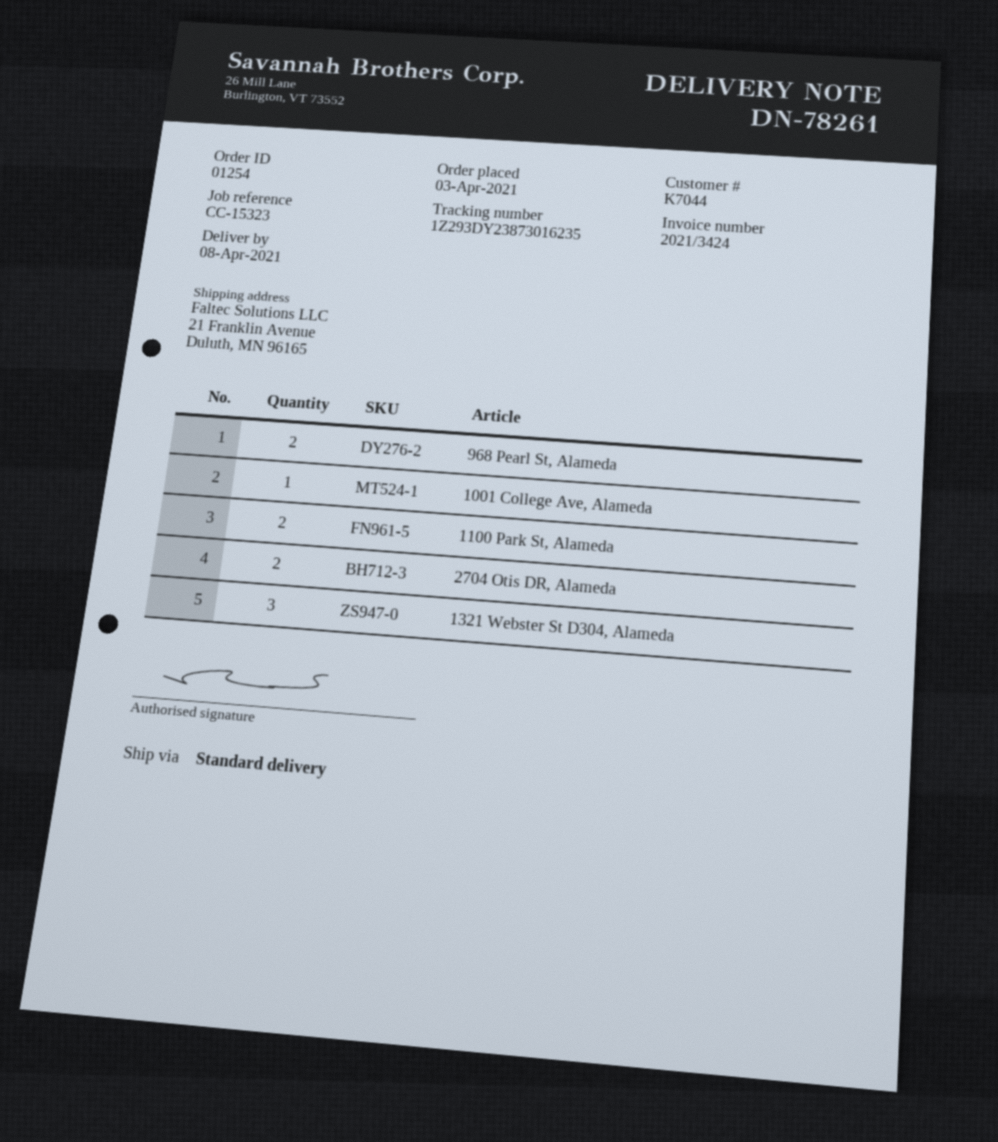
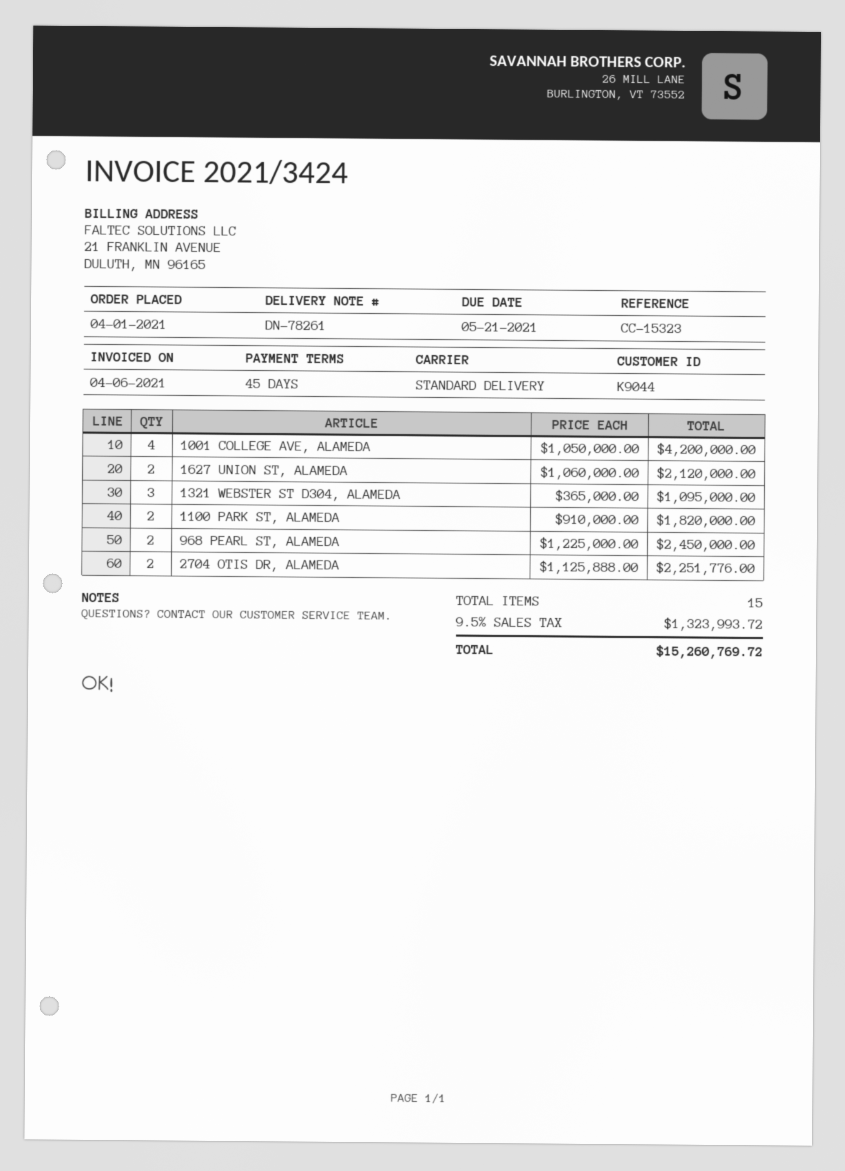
order date: 2021-04-03 -> 2021-04-01
customer number: K7044 -> K9044
1001 College Ave, Alameda: 1 -> 4
1627 UNION ST, ALAMEDA: none -> 2

